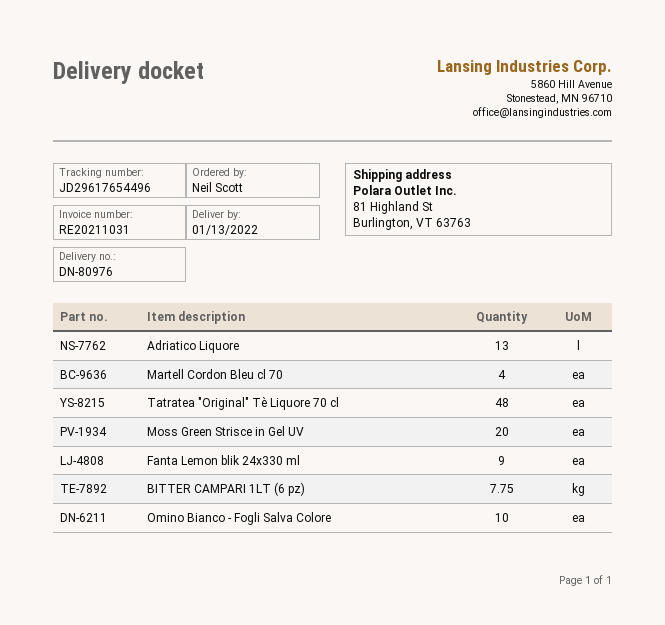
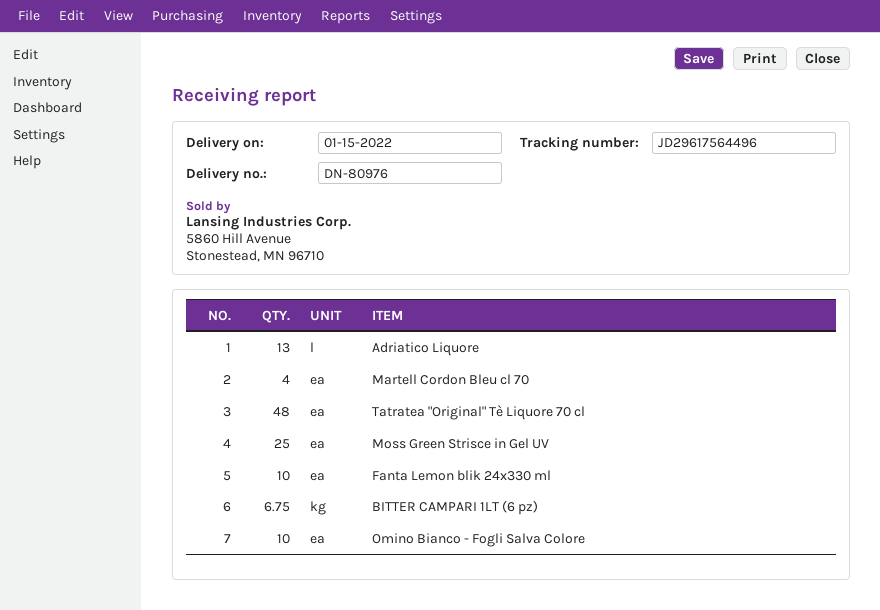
delivery date: 2022-01-13 -> 2022-01-15
tracking number: JD29617654496 -> JD29617564496
Moss Green Strisce in Gel UV: 20 -> 25
Fanta Lemon blik 24x330 ml: 9 -> 10
BITTER CAMPARI 1LT (6 pz): 7.75 -> 6.75

